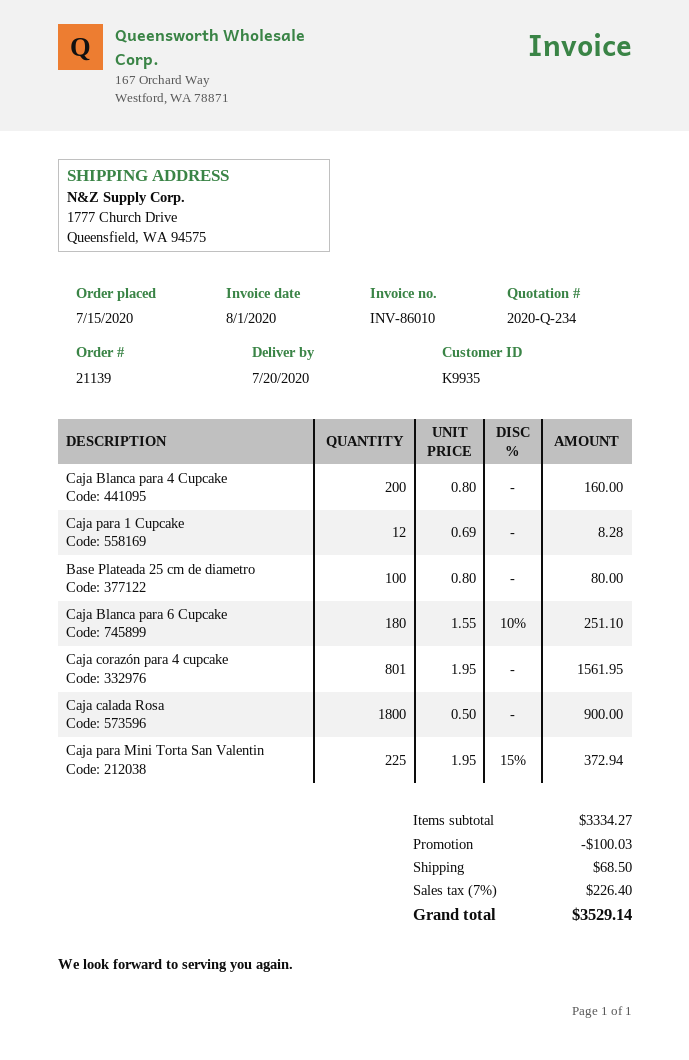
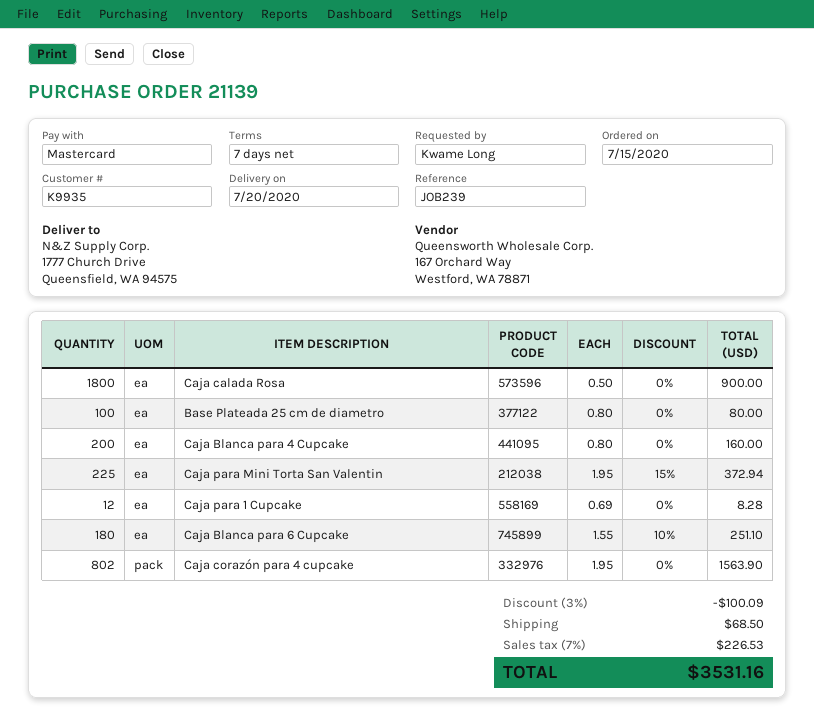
Caja corazón para 4 cupcake: 801 x 1.95 = 1561.95 -> 802 x 1.95 = 1563.90
discount: 100.03 -> 100.09
tax: 7% = 226.40 -> 7% = 226.53
total: 3529.14 -> 3531.16

